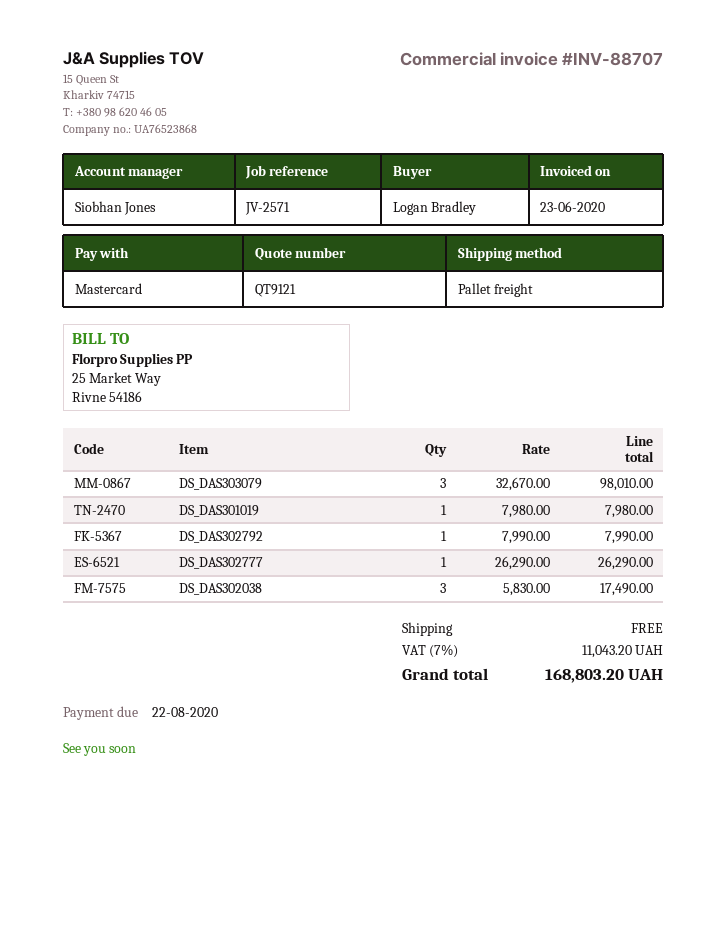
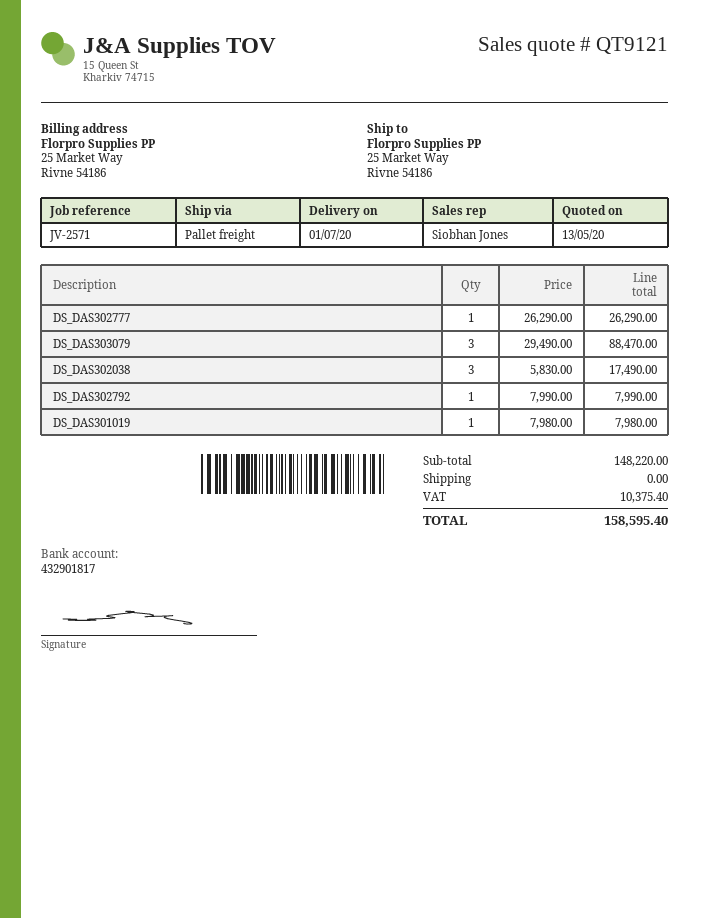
DS_DAS303079: 3 x 32670.00 = 98010.00 -> 3 x 29490.00 = 88470.00
tax: 11043.20 -> 10375.40
total: 168803.20 -> 158595.40

